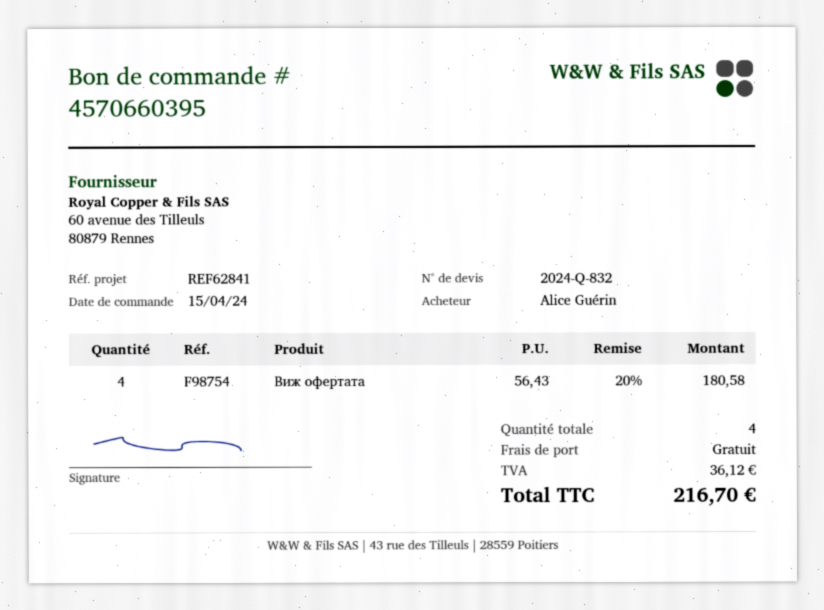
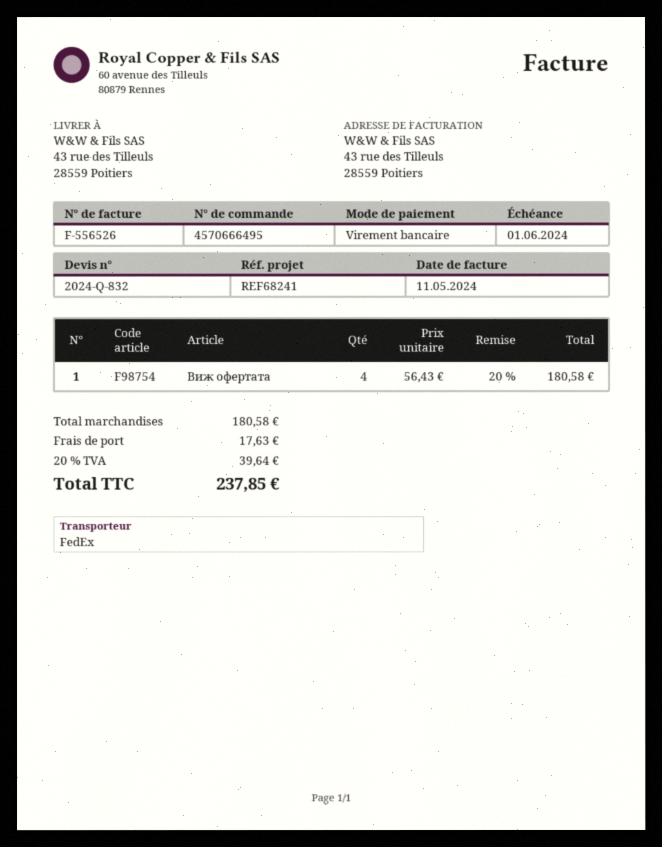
order number: 4570660395 -> 4570666495
reference: REF62841 -> REF68241
shipping: 0.00 -> 17.63
tax: 36.12 -> 39.64
total: 216.70 -> 237.85

